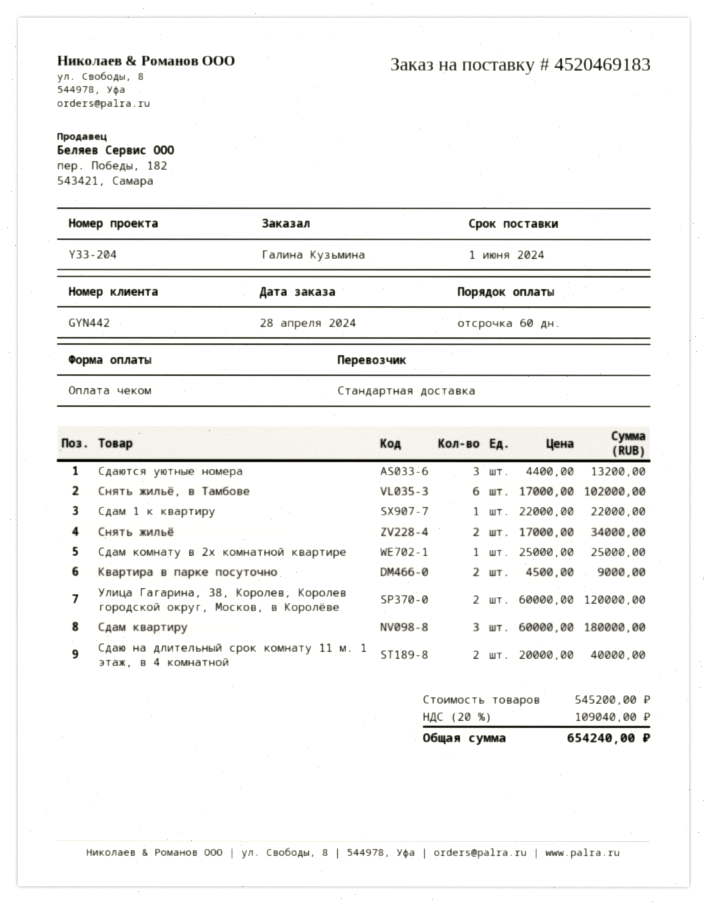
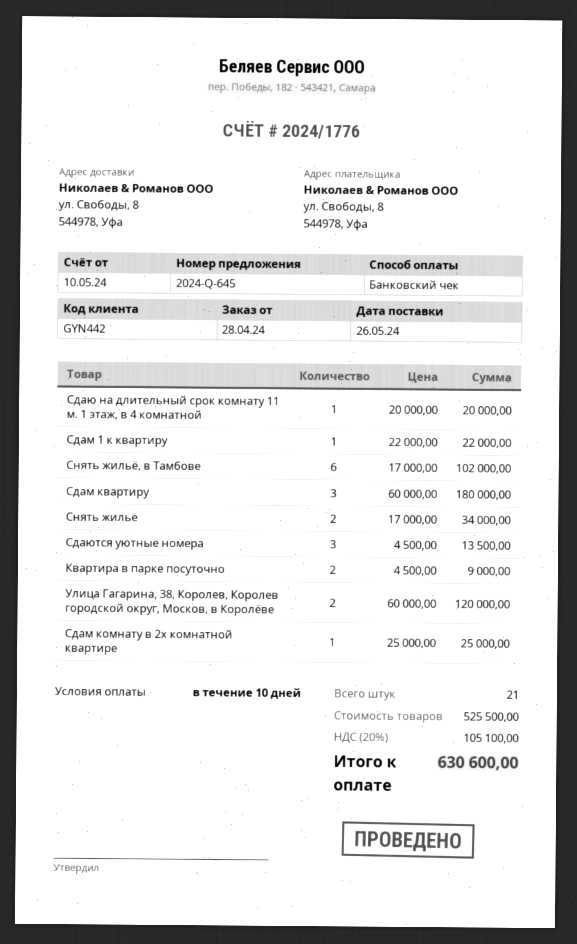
delivery date: 2024-06-01 -> 2024-05-26
payment terms: 60 days -> 10 days
Сдаются уютные номера: 3 x 4400.00 = 13200.00 -> 3 x 4500.00 = 13500.00
Сдаю на длительный срок комнату 11 м. 1 этаж, в 4 комнатной: 2 x 20000.00 = 40000.00 -> 1 x 20000.00 = 20000.00
subtotal: 545200.00 -> 525500.00
tax: 20% = 109040.00 -> 20% = 105100.00
total: 654240.00 -> 630600.00

